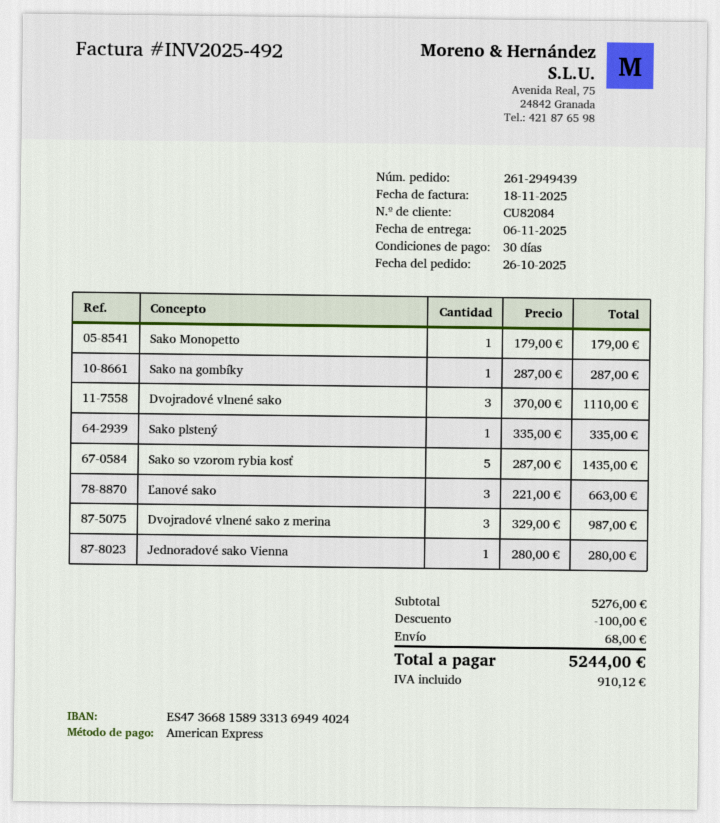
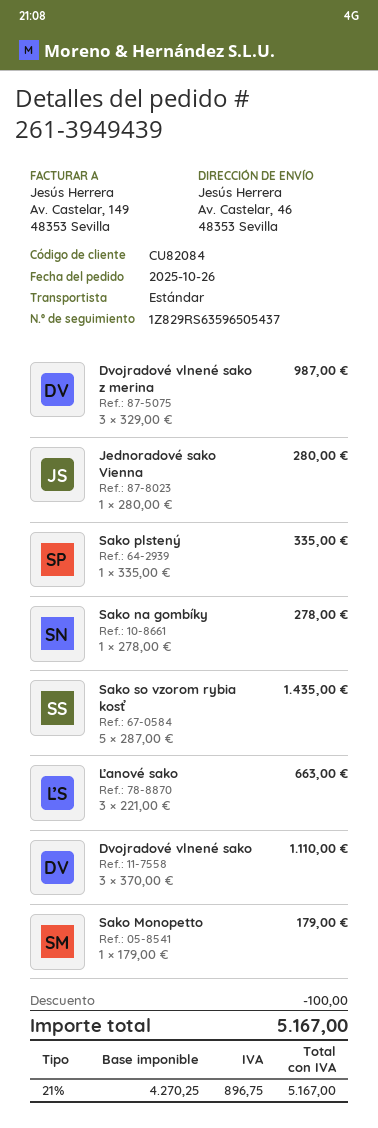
order number: 261-2949439 -> 261-3949439
Sako na gombíky: 1 x 287.00 = 287.00 -> 1 x 278.00 = 278.00
shipping: 68.00 -> none
tax: 910.12 -> 896.75
total: 5244.00 -> 5167.00

